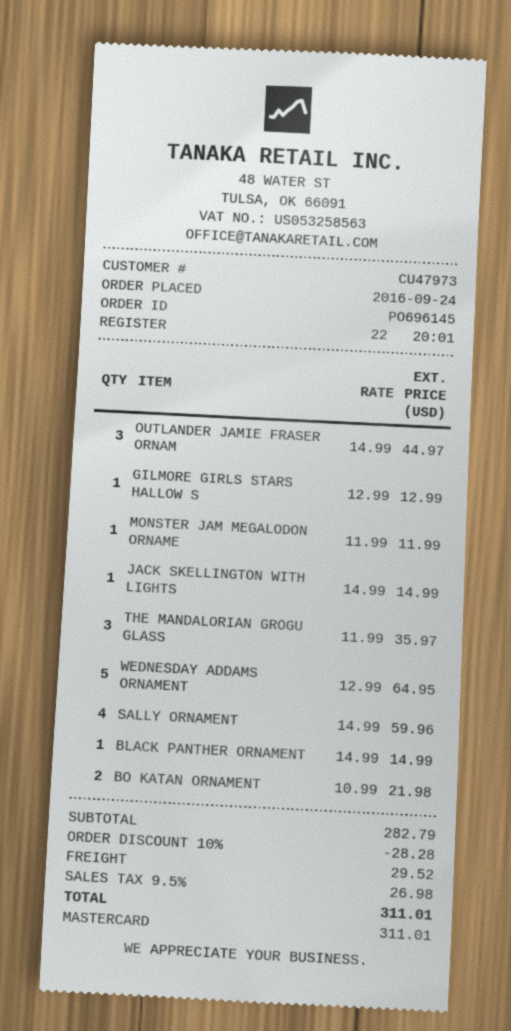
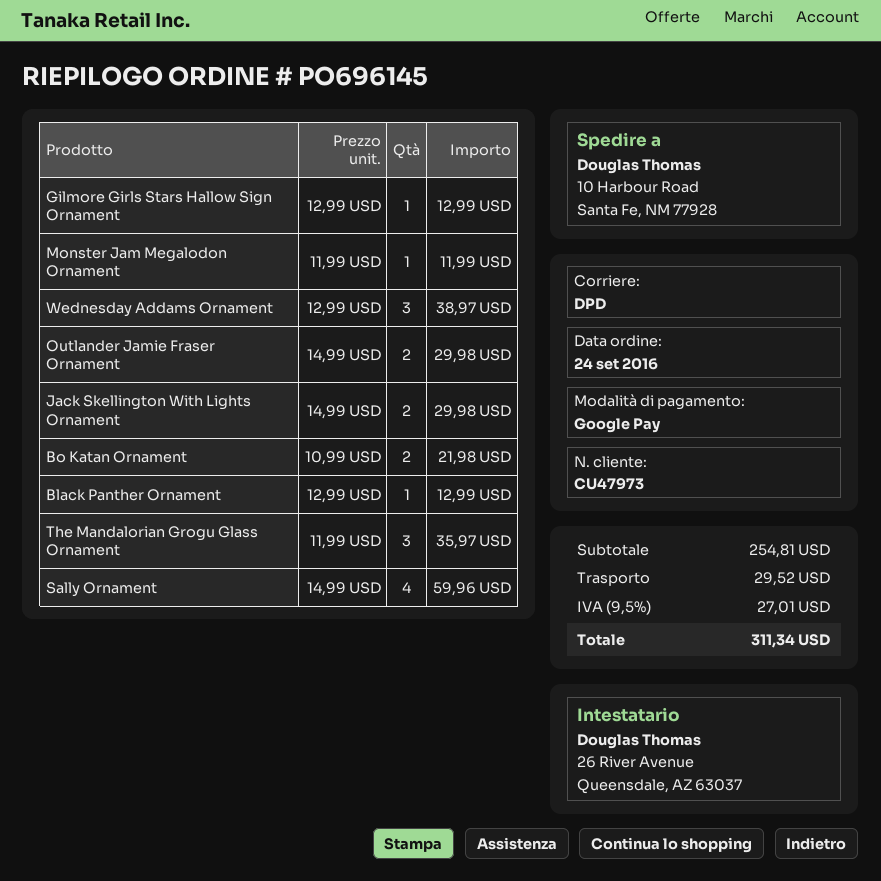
payment method: Mastercard -> Google Pay
OUTLANDER JAMIE FRASER ORNAM: 3 x 14.99 = 44.97 -> 2 x 14.99 = 29.98
JACK SKELLINGTON WITH LIGHTS: 1 x 14.99 = 14.99 -> 2 x 14.99 = 29.98
WEDNESDAY ADDAMS ORNAMENT: 5 x 12.99 = 64.95 -> 3 x 12.99 = 38.97
BLACK PANTHER ORNAMENT: 1 x 14.99 = 14.99 -> 1 x 12.99 = 12.99
subtotal: 282.79 -> 254.81
discount: 10% = 28.28 -> none
tax: 9.5% = 26.98 -> 9.5% = 27.01
total: 311.01 -> 311.34

